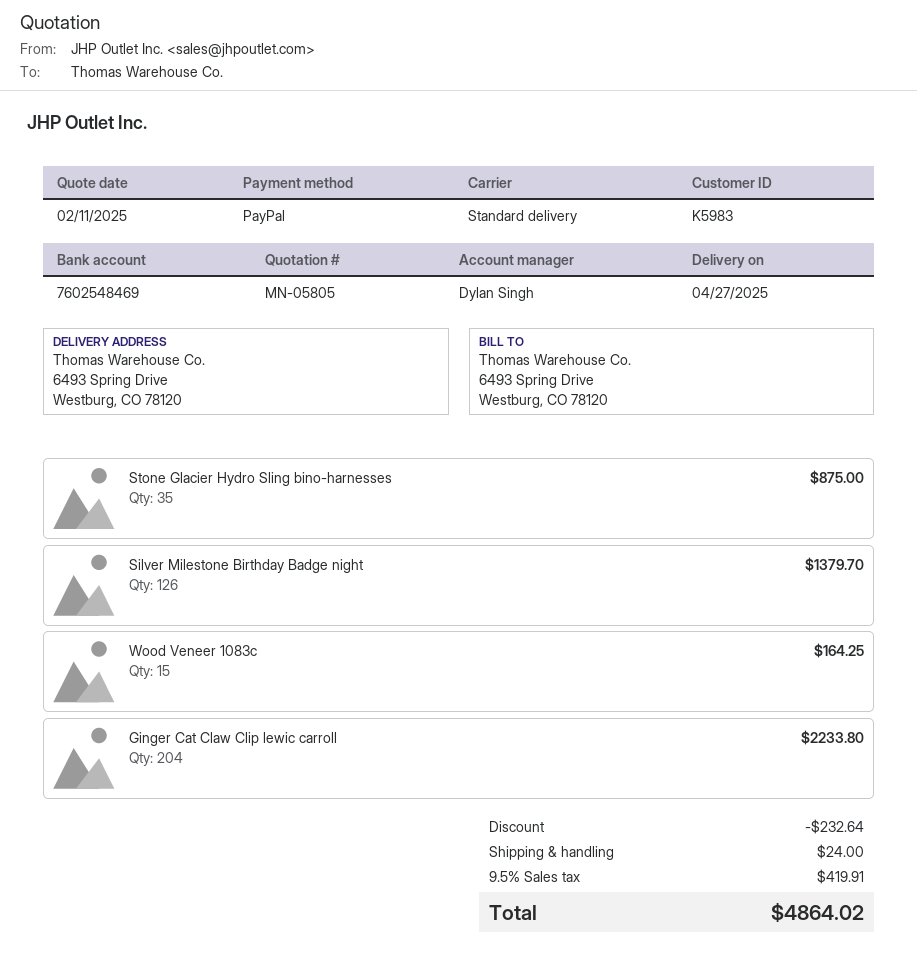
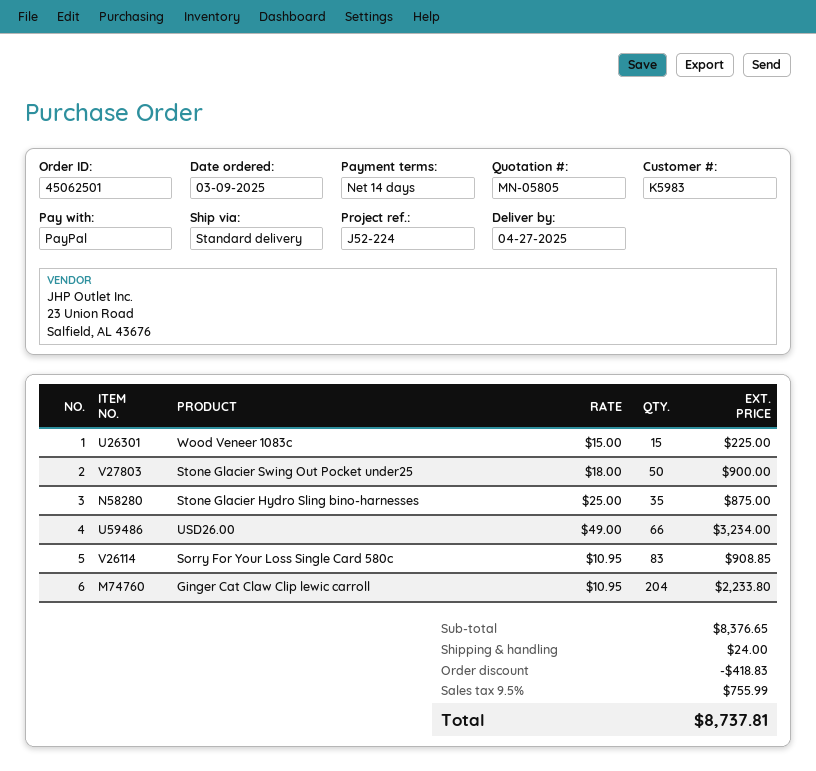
Silver Milestone Birthday Badge night: 126 for 1379.70 -> none
Wood Veneer 1083c: 15 for 164.25 -> 15 for 225.00
Stone Glacier Swing Out Pocket under25: none -> 50 for 900.00
USD26.00: none -> 66 for 3234.00
Sorry For Your Loss Single Card 580c: none -> 83 for 908.85
discount: 232.64 -> 418.83
tax: 9.5% = 419.91 -> 9.5% = 755.99
total: 4864.02 -> 8737.81

